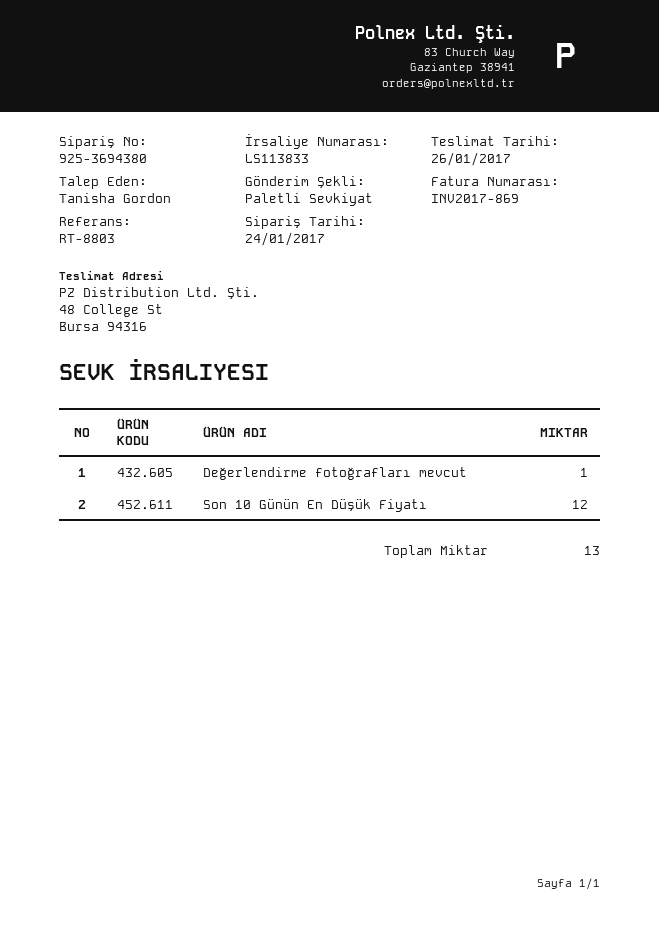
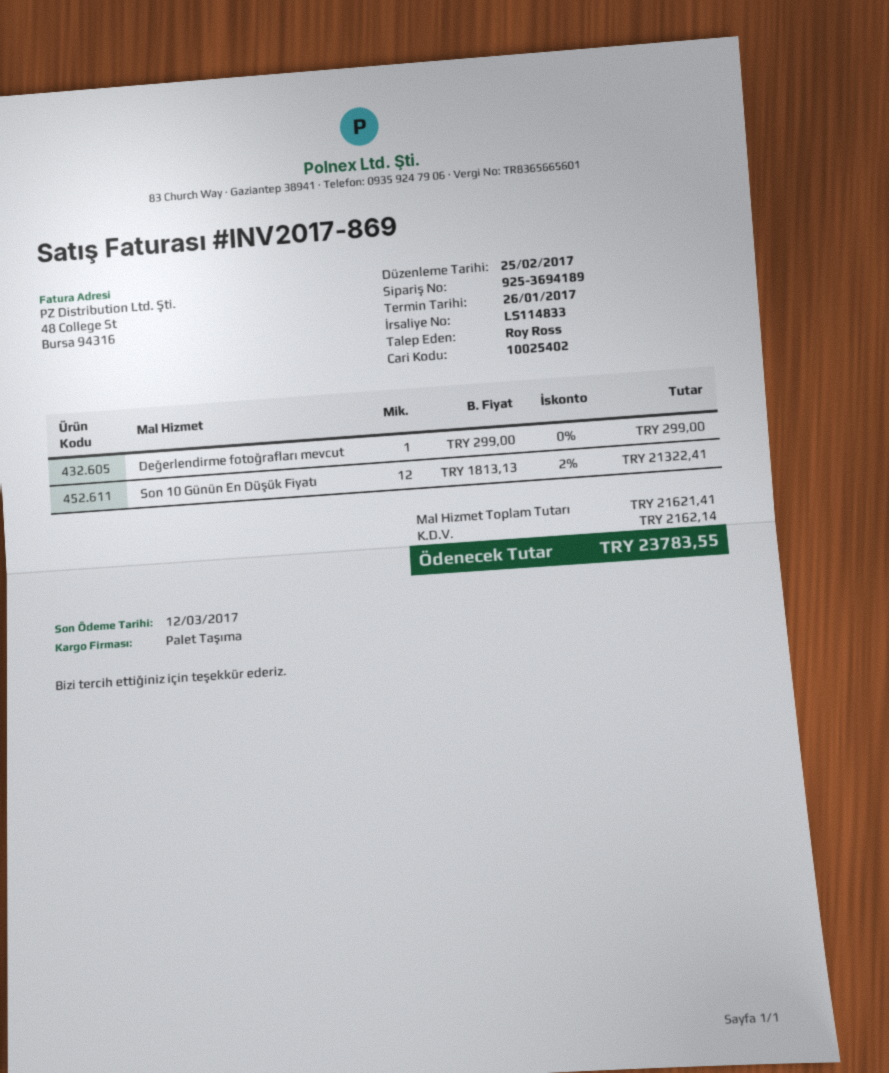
order number: 925-3694380 -> 925-3694189
delivery note number: LS113833 -> LS114833
ordered by: Tanisha Gordon -> Roy Ross

